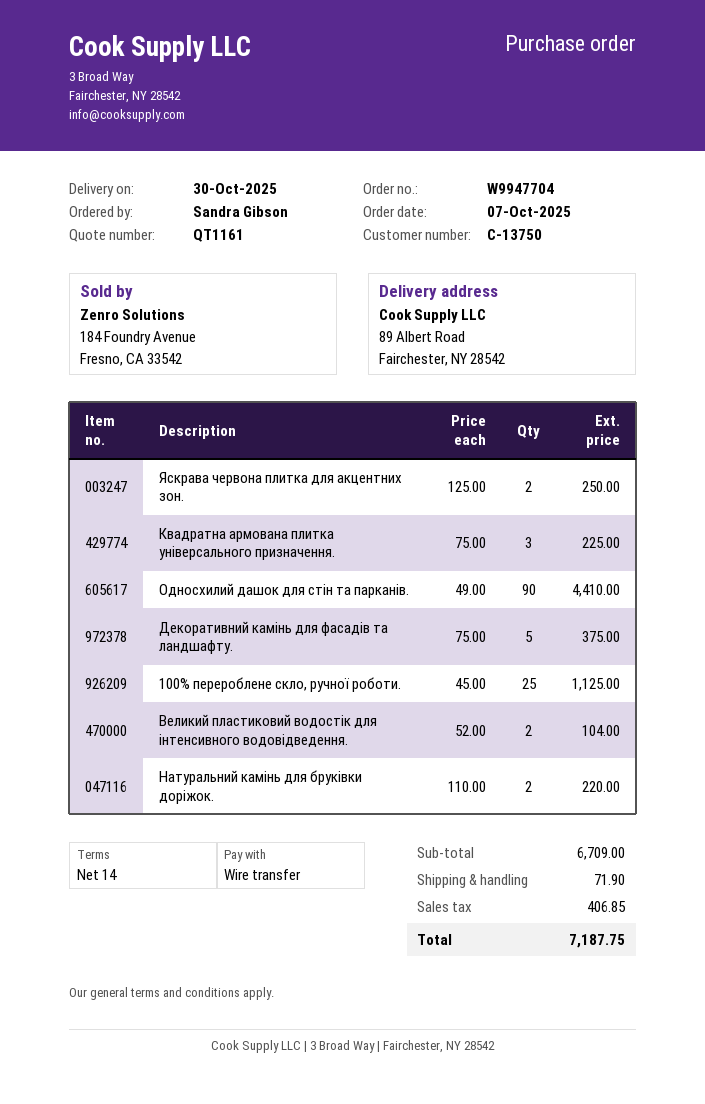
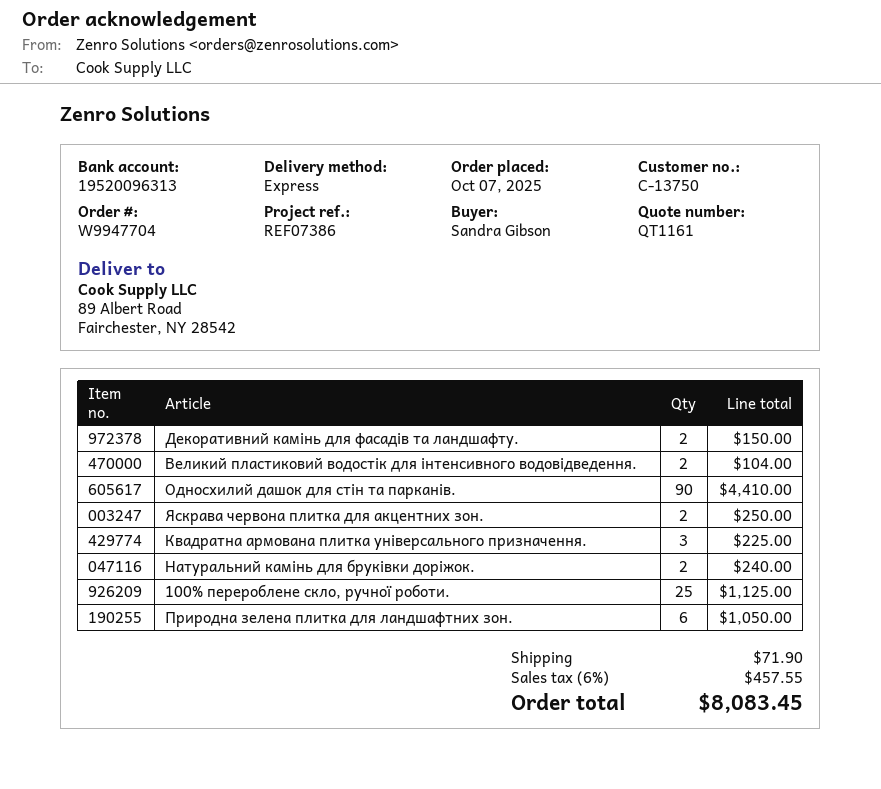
Декоративний камінь для фасадів та ландшафту.: 5 for 375.00 -> 2 for 150.00
Натуральний камінь для бруківки доріжок.: 2 for 220.00 -> 2 for 240.00
Природна зелена плитка для ландшафтних зон.: none -> 6 for 1050.00
tax: 406.85 -> 457.55
total: 7187.75 -> 8083.45

